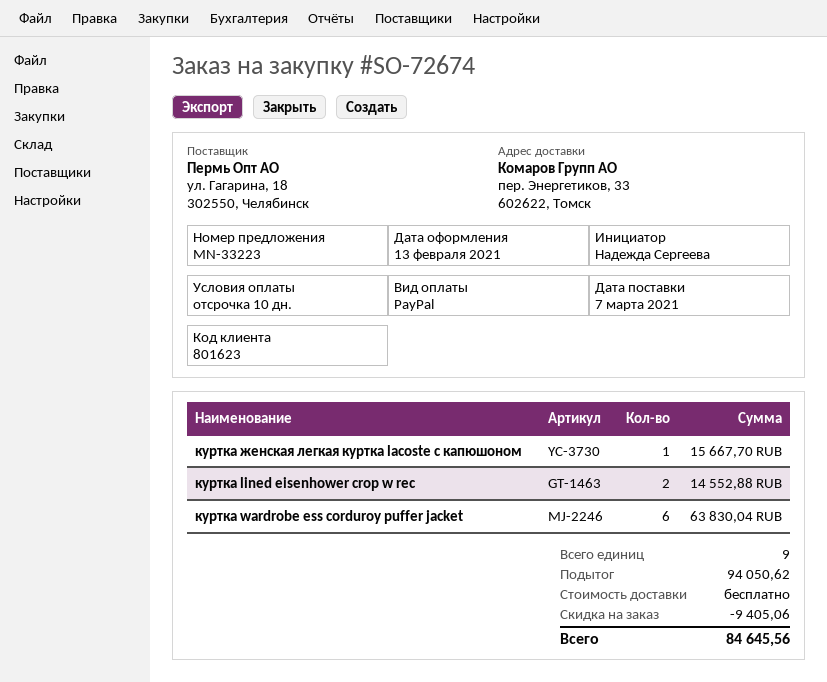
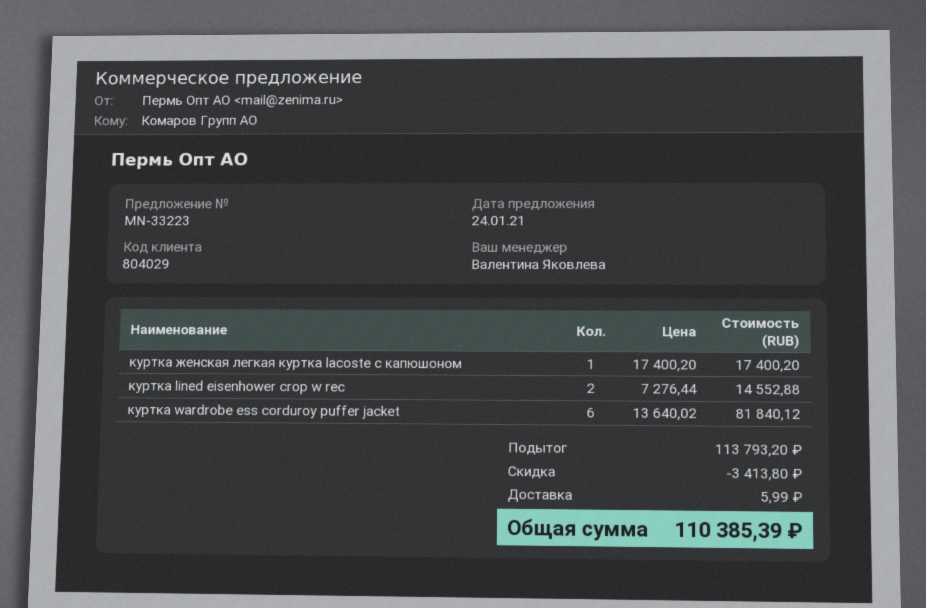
customer number: 801623 -> 804029
куртка женская легкая куртка lacoste с капюшоном: 1 for 15667.70 -> 1 for 17400.20
куртка wardrobe ess corduroy puffer jacket: 6 for 63830.04 -> 6 for 81840.12
subtotal: 94050.62 -> 113793.20
discount: 9405.06 -> 3413.80
shipping: 0.00 -> 5.99
total: 84645.56 -> 110385.39

